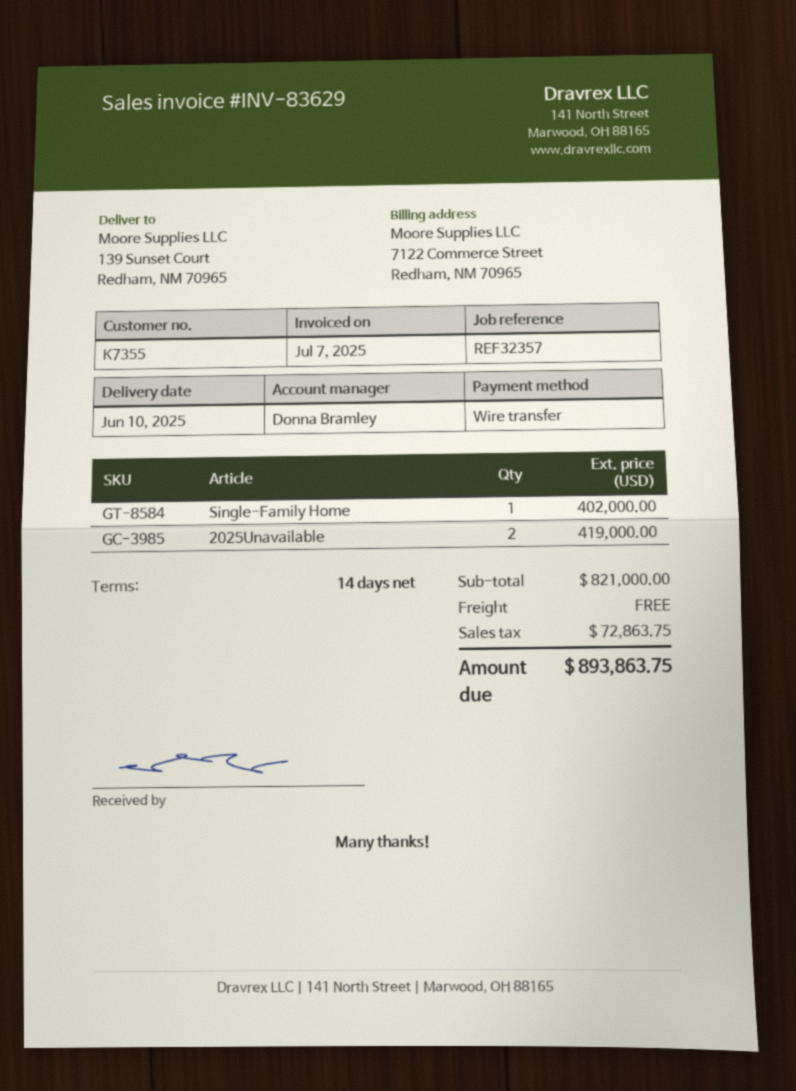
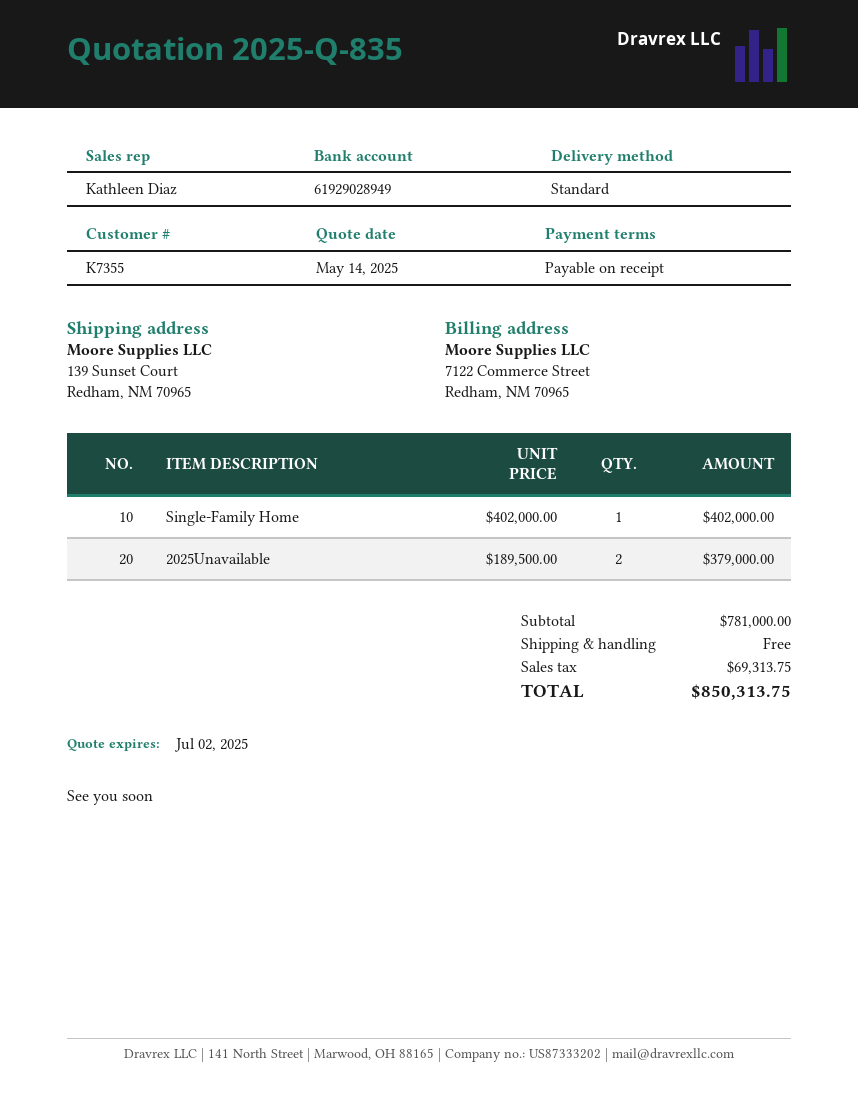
payment terms: 14 days -> on receipt
sales rep: Donna Bramley -> Kathleen Diaz
2025Unavailable: 2 for 419000.00 -> 2 for 379000.00
subtotal: 821000.00 -> 781000.00
tax: 72863.75 -> 69313.75
total: 893863.75 -> 850313.75

